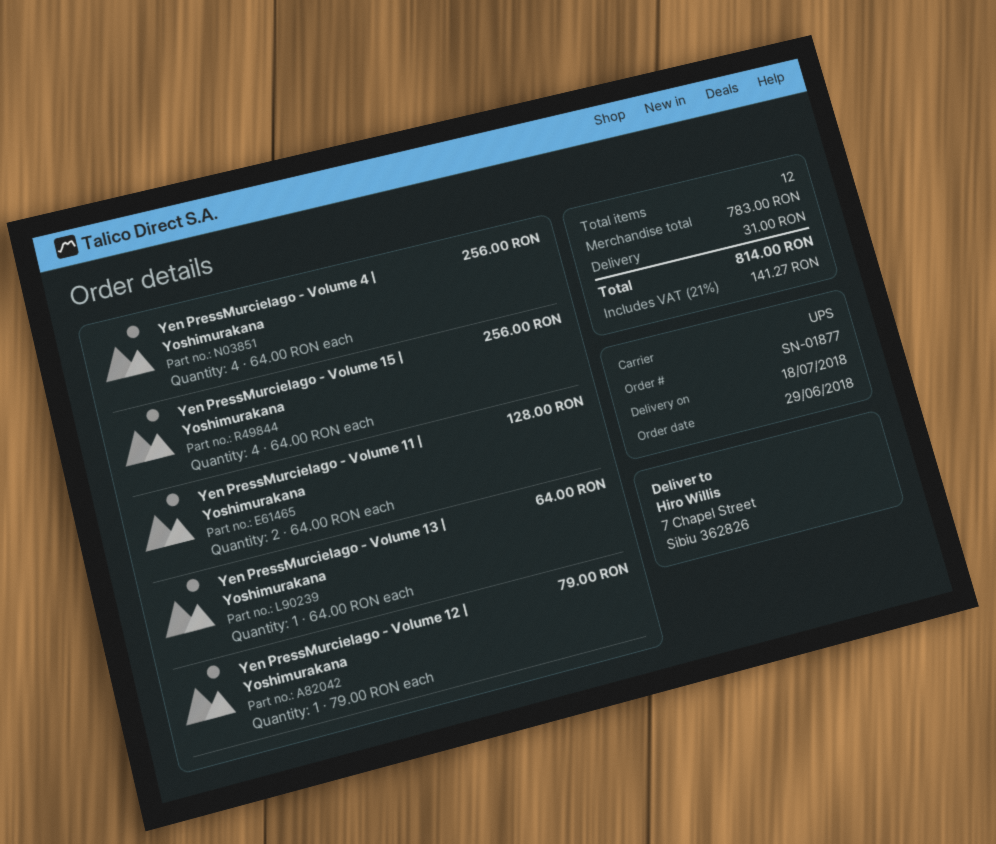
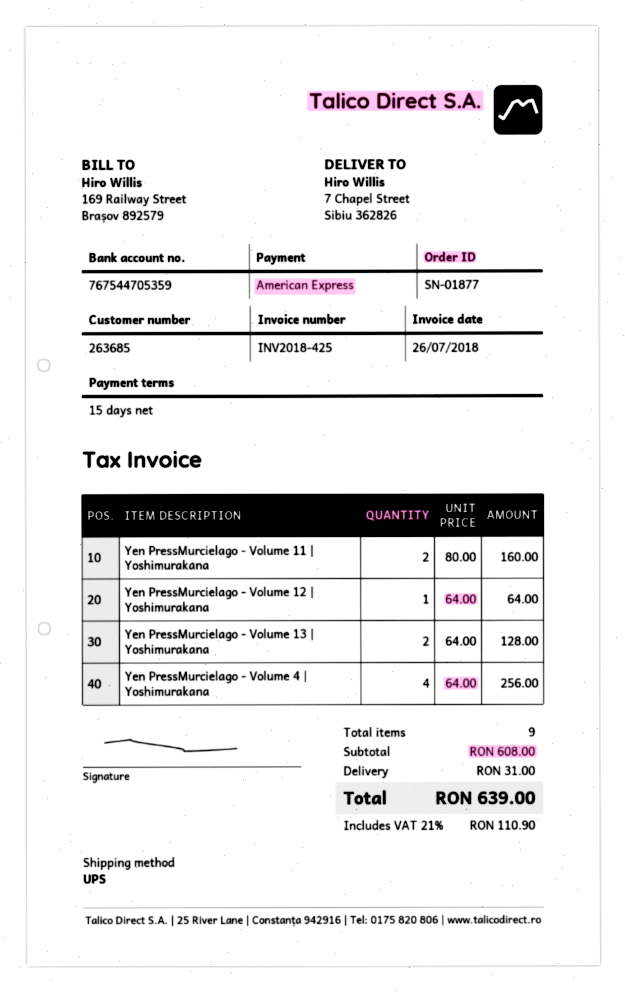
Yen PressMurcielago - Volume 15 | Yoshimurakana: 4 x 64.00 = 256.00 -> none
Yen PressMurcielago - Volume 11 | Yoshimurakana: 2 x 64.00 = 128.00 -> 2 x 80.00 = 160.00
Yen PressMurcielago - Volume 13 | Yoshimurakana: 1 x 64.00 = 64.00 -> 2 x 64.00 = 128.00
Yen PressMurcielago - Volume 12 | Yoshimurakana: 1 x 79.00 = 79.00 -> 1 x 64.00 = 64.00
total quantity: 12 -> 9
subtotal: 783.00 -> 608.00
tax: 21% = 141.27 -> 21% = 110.90
total: 814.00 -> 639.00

